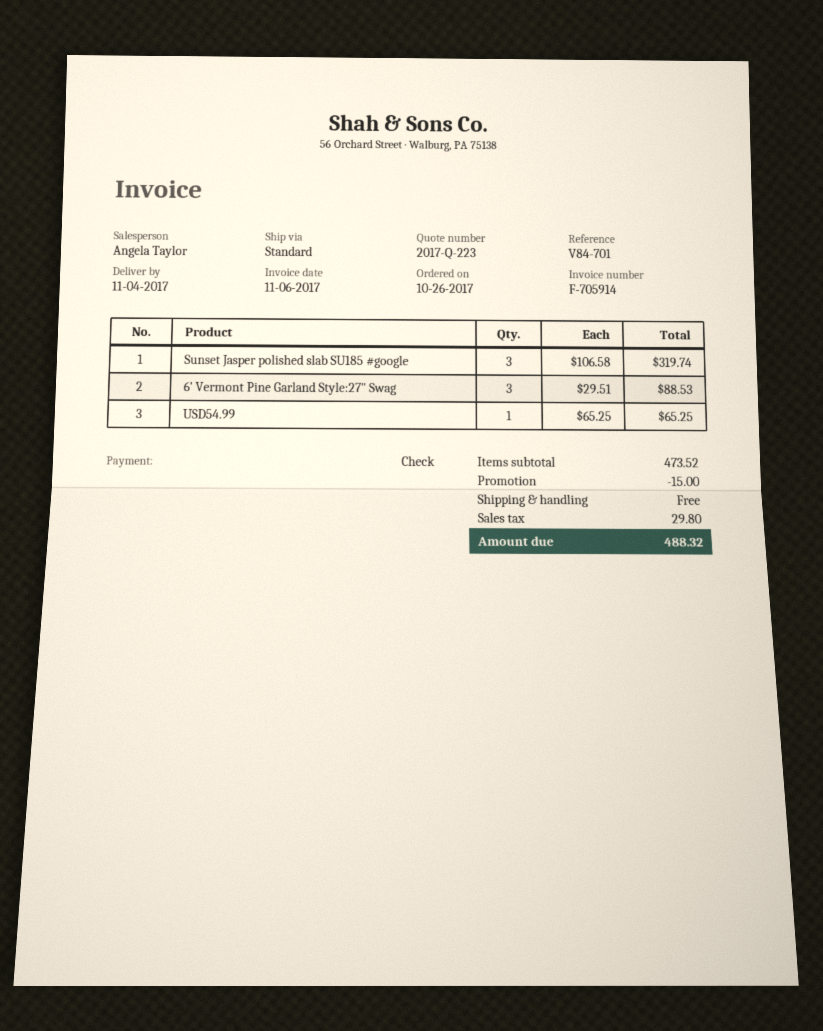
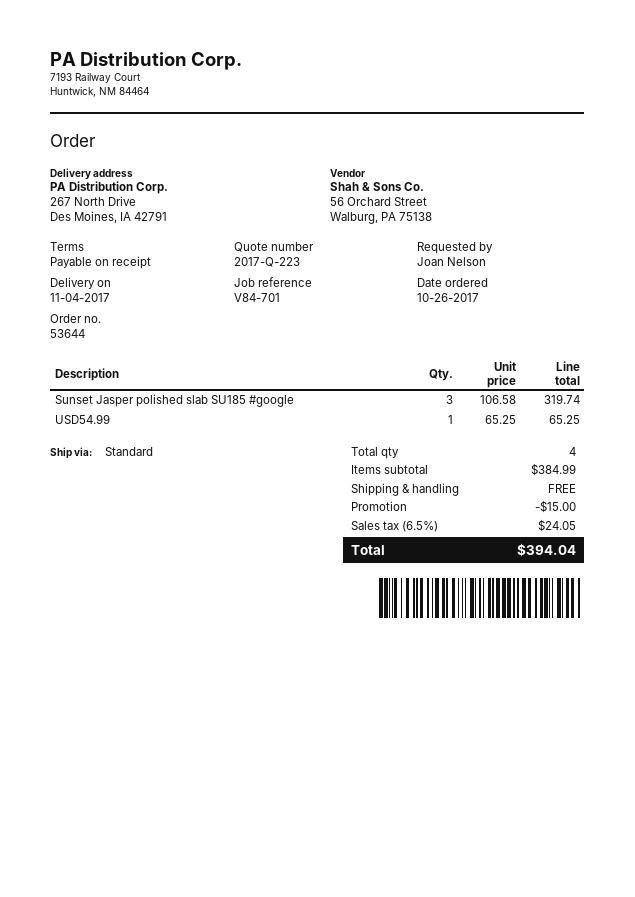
6' Vermont Pine Garland Style:27" Swag: 3 x 29.51 = 88.53 -> none
subtotal: 473.52 -> 384.99
tax: 29.80 -> 24.05
total: 488.32 -> 394.04

